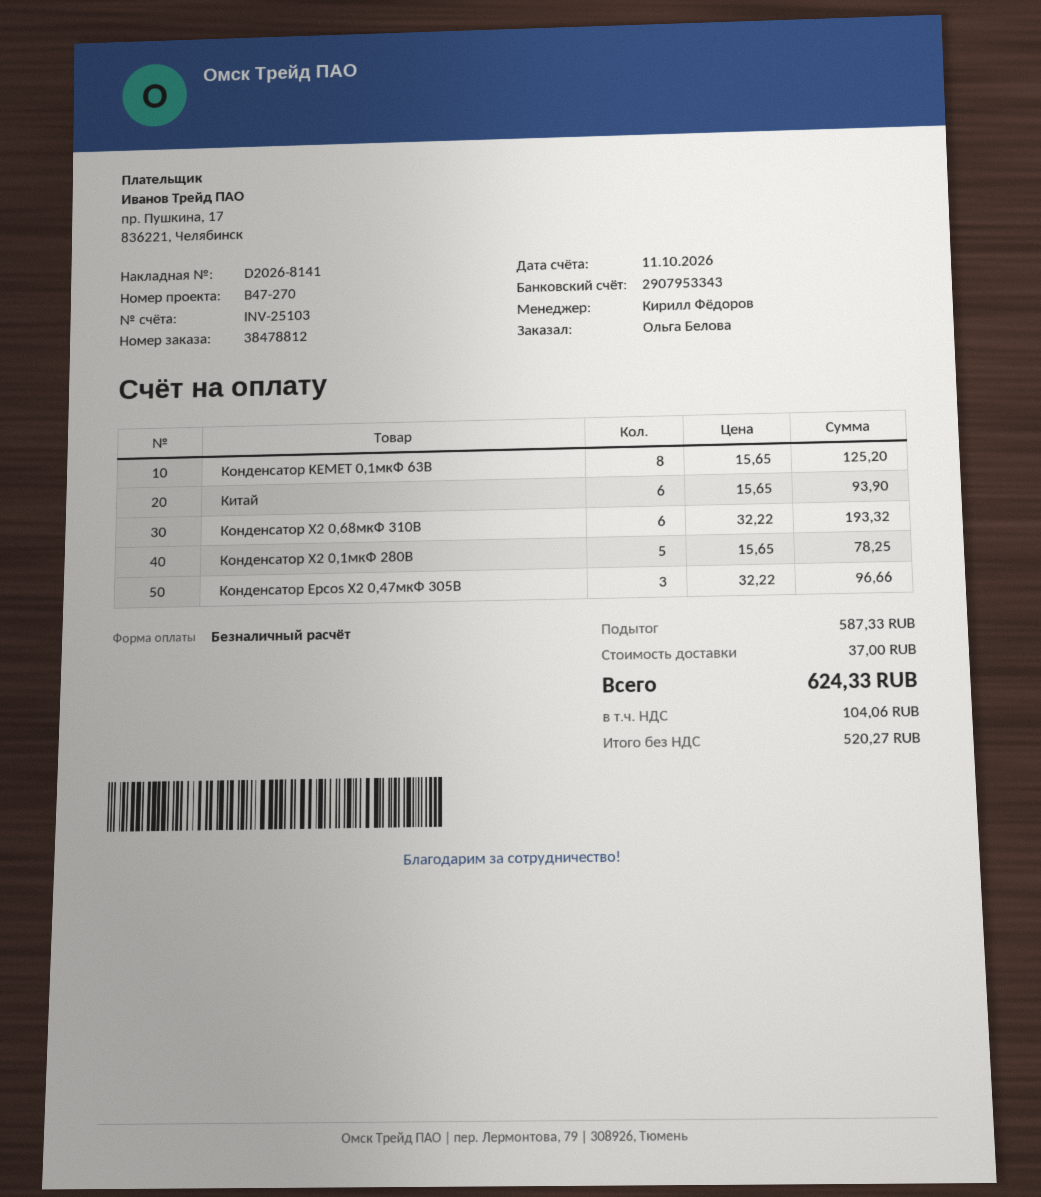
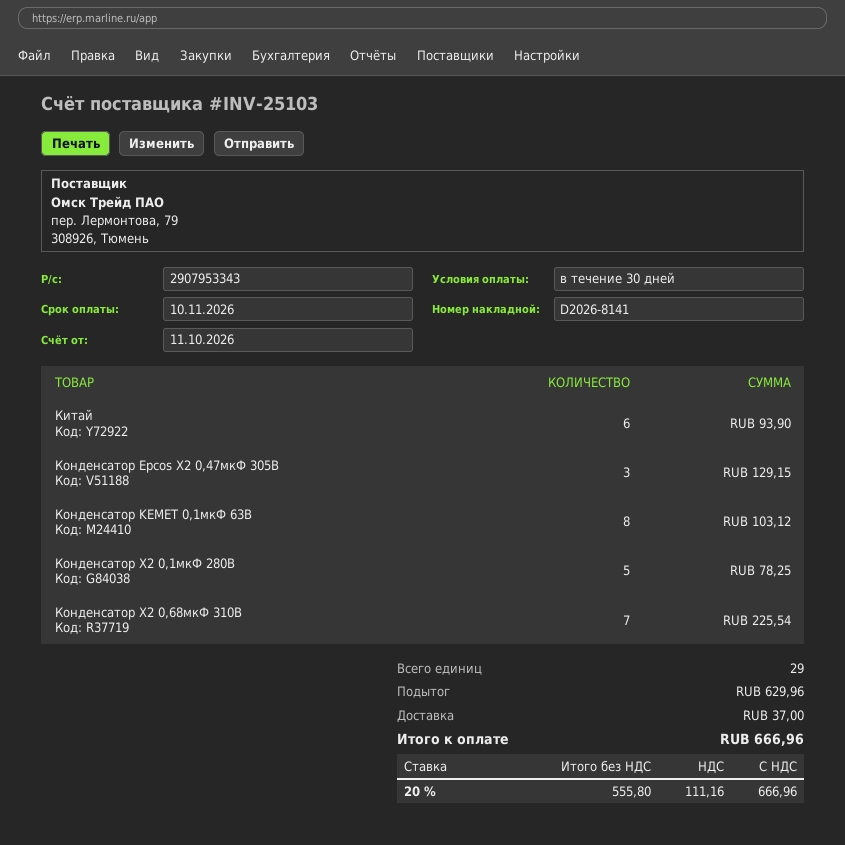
Конденсатор KEMET 0,1мкФ 63В: 8 for 125.20 -> 8 for 103.12
Конденсатор X2 0,68мкФ 310В: 6 for 193.32 -> 7 for 225.54
Конденсатор Epcos X2 0,47мкФ 305В: 3 for 96.66 -> 3 for 129.15
subtotal: 587.33 -> 629.96
net: 520.27 -> 555.80
tax: 104.06 -> 111.16
total: 624.33 -> 666.96

